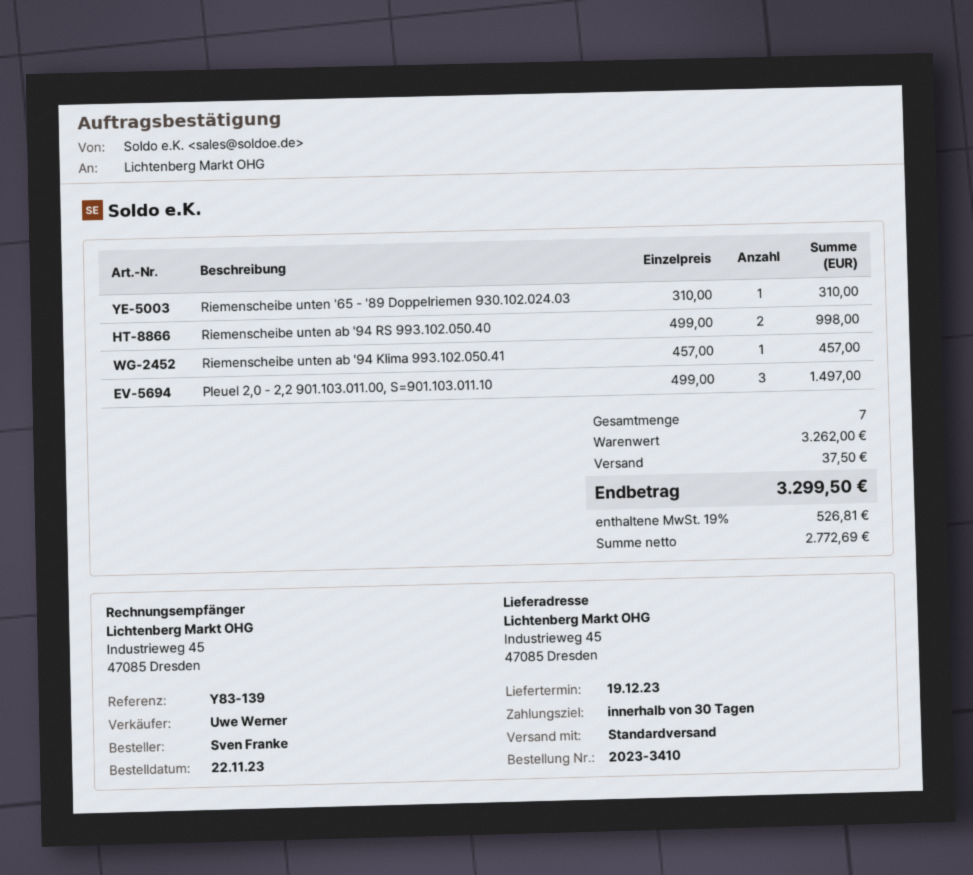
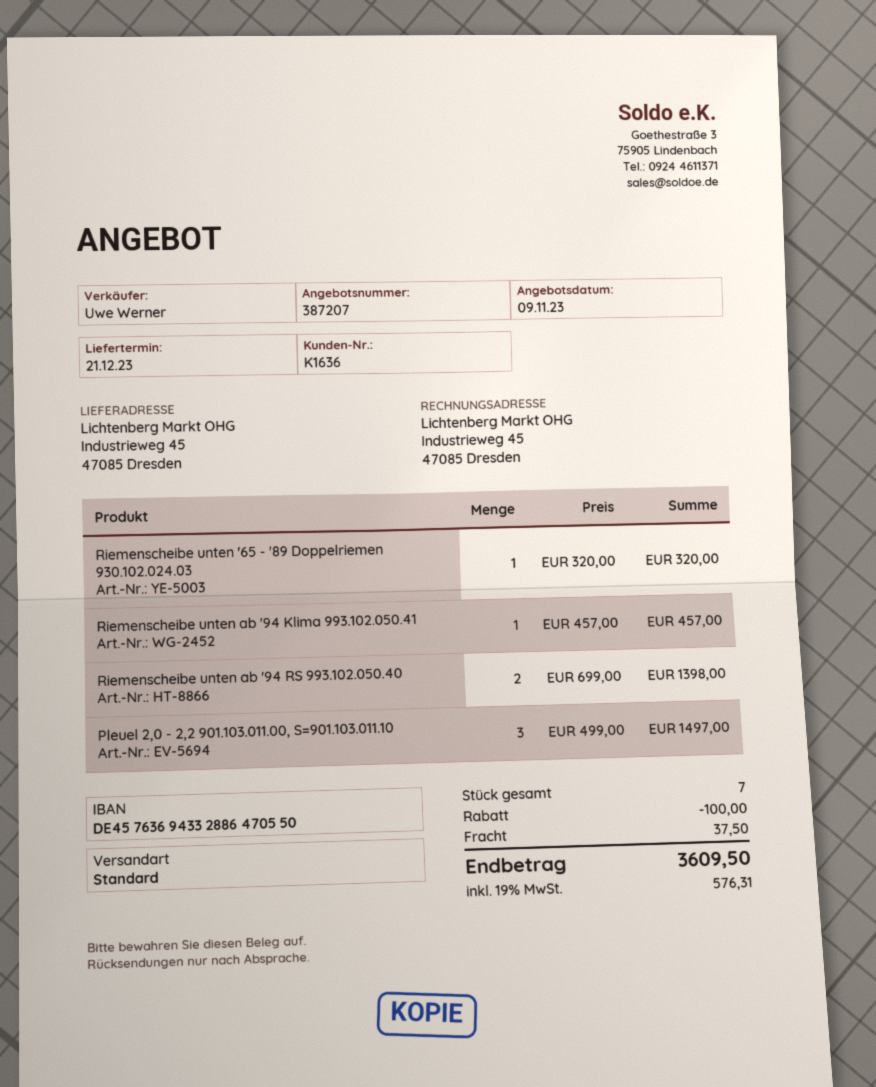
delivery date: 2023-12-19 -> 2023-12-21
Riemenscheibe unten '65 - '89 Doppelriemen 930.102.024.03: 1 x 310.00 = 310.00 -> 1 x 320.00 = 320.00
Riemenscheibe unten ab '94 RS 993.102.050.40: 2 x 499.00 = 998.00 -> 2 x 699.00 = 1398.00
discount: none -> 100.00
tax: 19% = 526.81 -> 19% = 576.31
total: 3299.50 -> 3609.50

